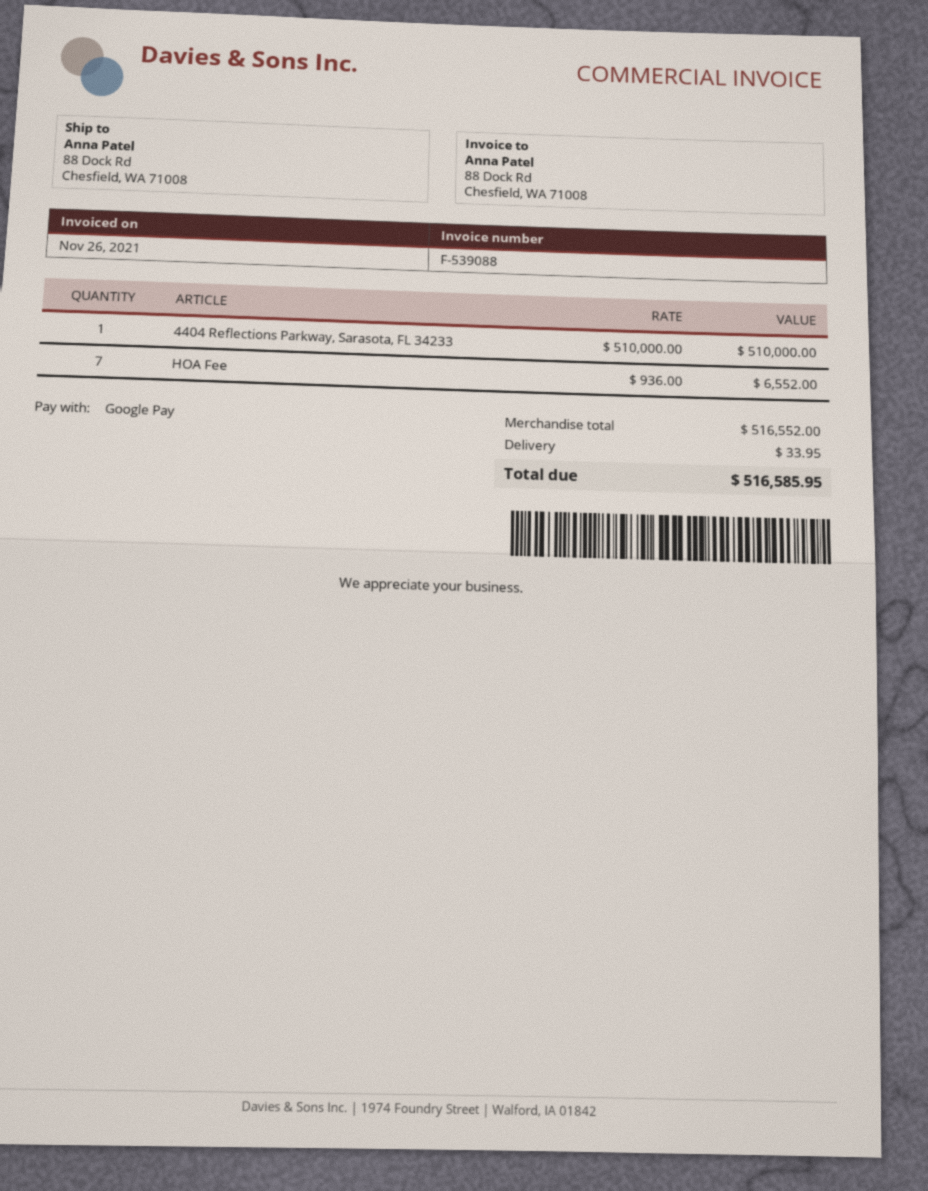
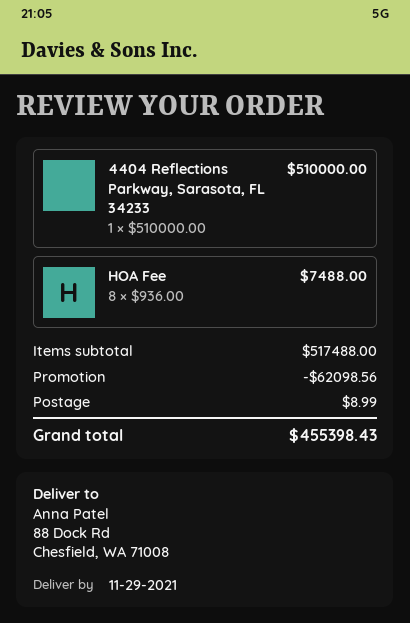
HOA Fee: 7 x 936.00 = 6552.00 -> 8 x 936.00 = 7488.00
subtotal: 516552.00 -> 517488.00
discount: none -> 62098.56
shipping: 33.95 -> 8.99
total: 516585.95 -> 455398.43

